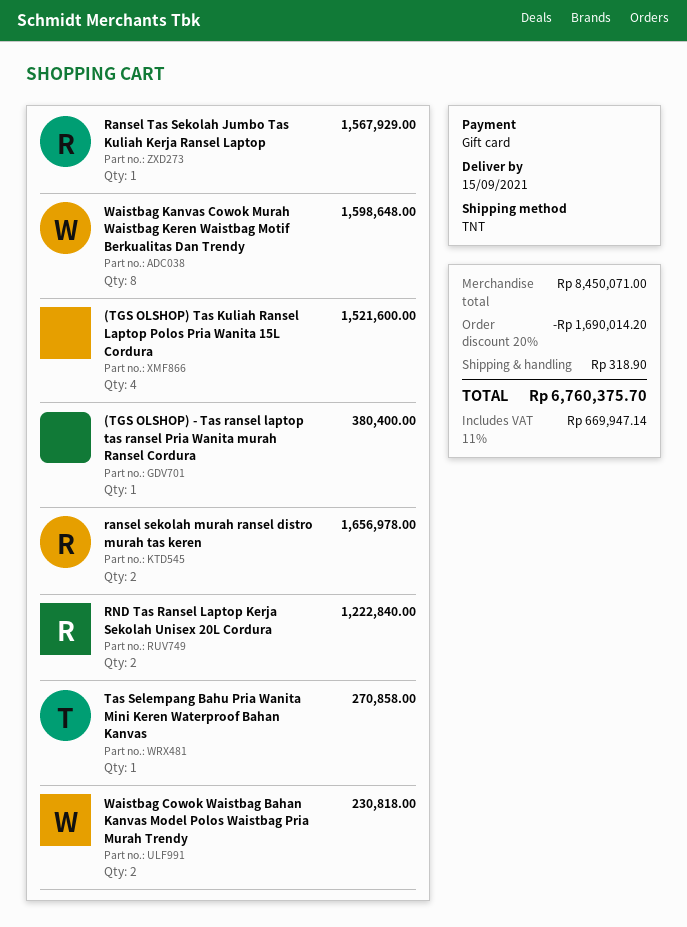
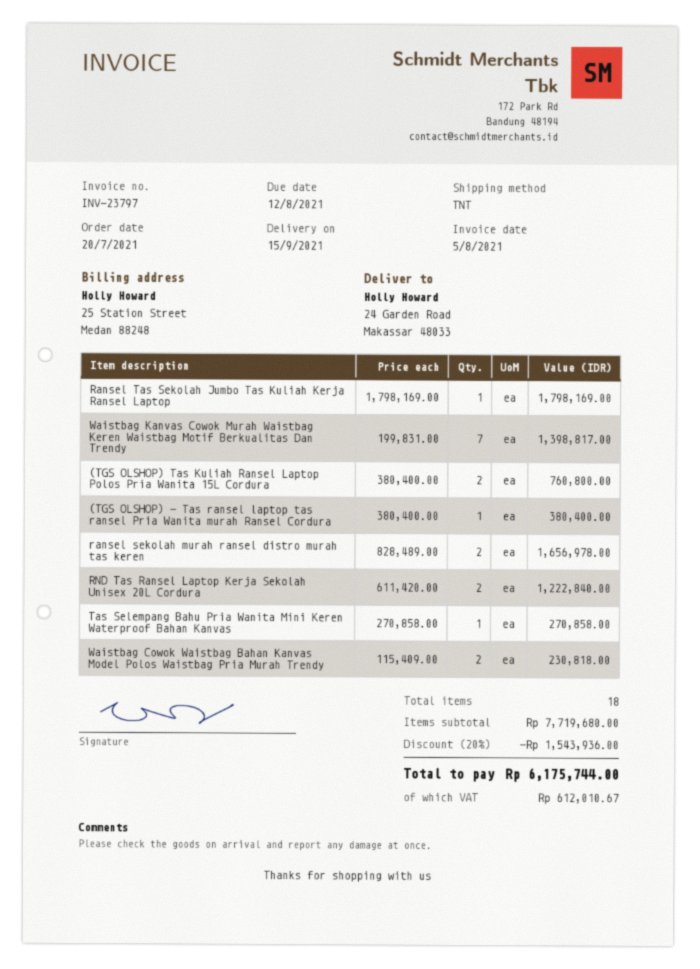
Ransel Tas Sekolah Jumbo Tas Kuliah Kerja Ransel Laptop: 1 for 1567929.00 -> 1 for 1798169.00
Waistbag Kanvas Cowok Murah Waistbag Keren Waistbag Motif Berkualitas Dan Trendy: 8 for 1598648.00 -> 7 for 1398817.00
(TGS OLSHOP) Tas Kuliah Ransel Laptop Polos Pria Wanita 15L Cordura: 4 for 1521600.00 -> 2 for 760800.00
subtotal: 8450071.00 -> 7719680.00
discount: 20% = 1690014.20 -> 20% = 1543936.00
shipping: 318.90 -> none
tax: 669947.14 -> 612010.67
total: 6760375.70 -> 6175744.00

